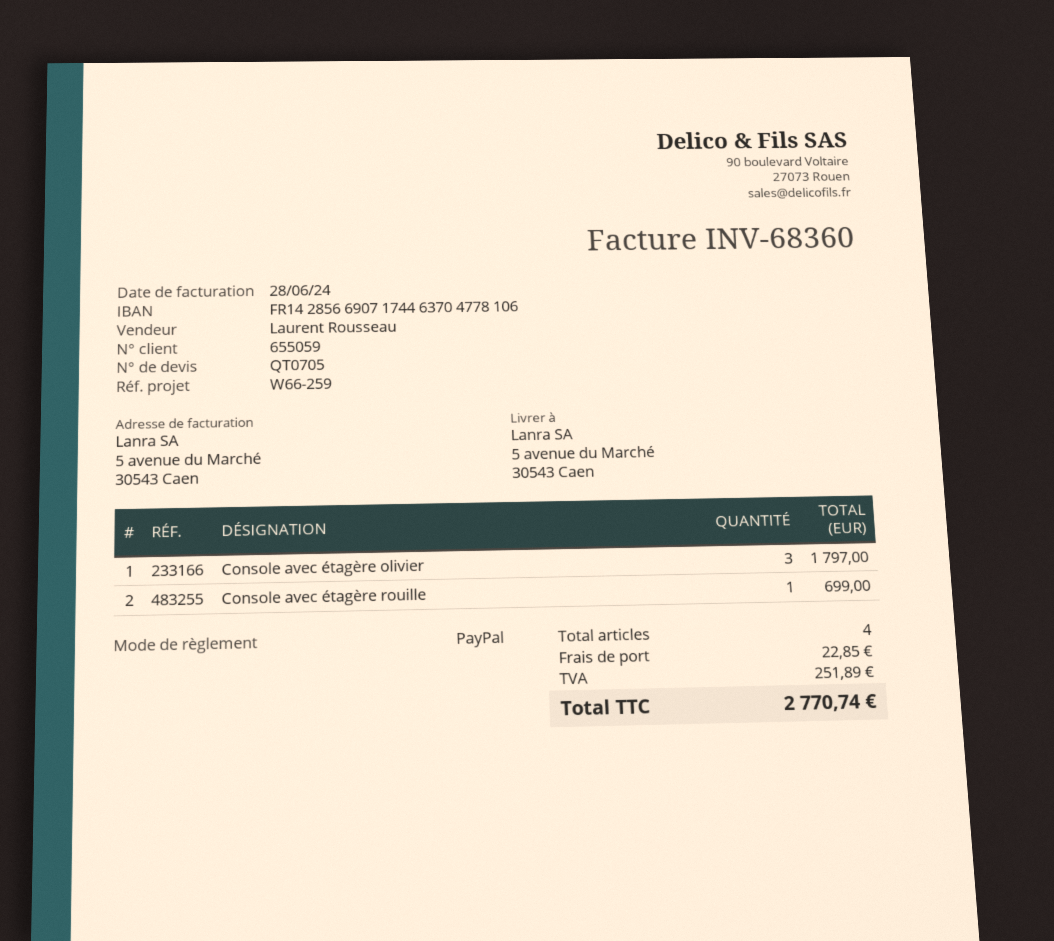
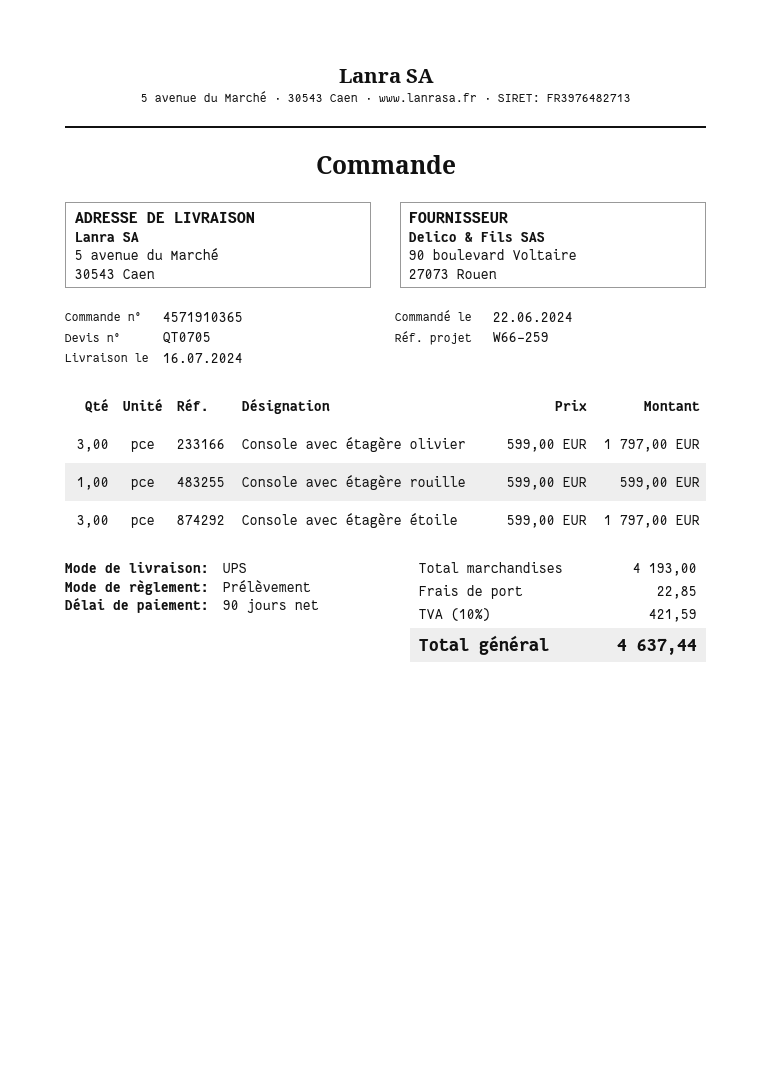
payment method: PayPal -> direct debit
Console avec étagère rouille: 1 for 699.00 -> 1 for 599.00
Console avec étagère étoile: none -> 3 for 1797.00
tax: 251.89 -> 421.59
total: 2770.74 -> 4637.44

